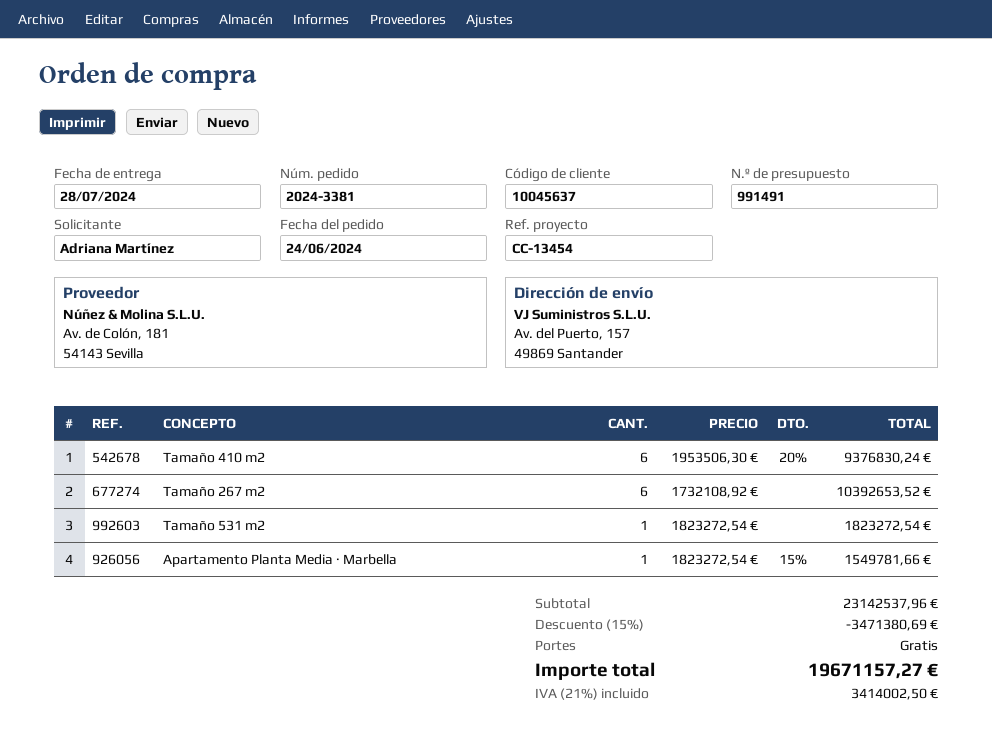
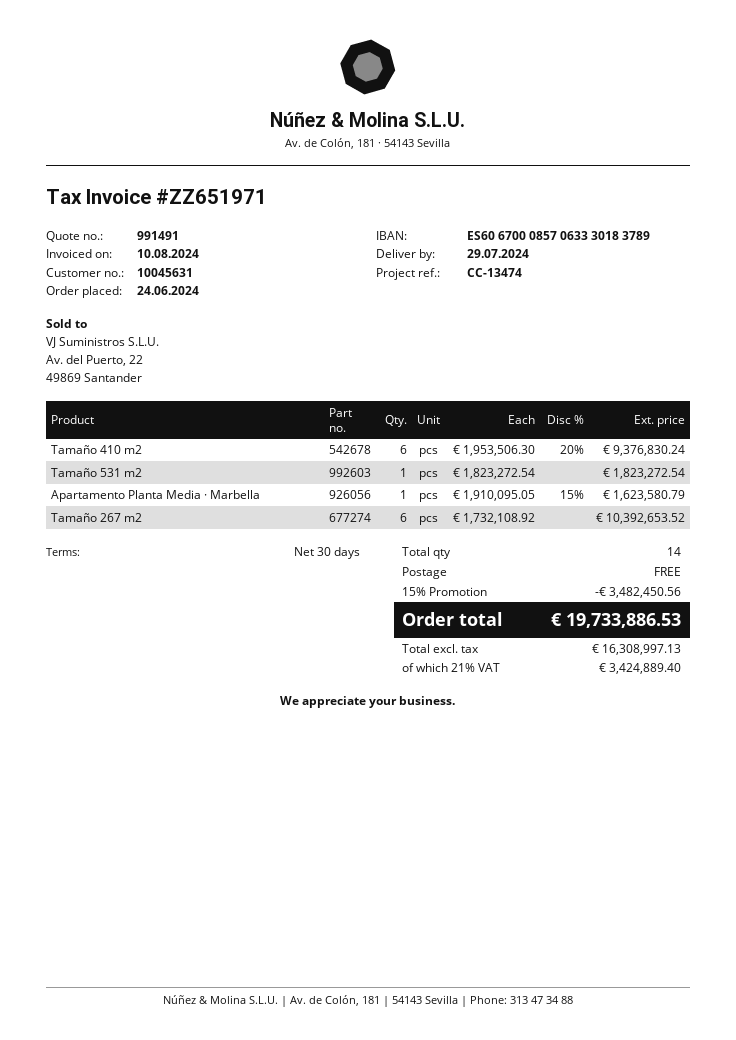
delivery date: 2024-07-28 -> 2024-07-29
customer number: 10045637 -> 10045631
reference: CC-13454 -> CC-13474
Apartamento Planta Media · Marbella: 1 x 1823272.54 - 15% = 1549781.66 -> 1 x 1910095.05 - 15% = 1623580.79
discount: 15% = 3471380.69 -> 15% = 3482450.56
tax: 21% = 3414002.50 -> 21% = 3424889.40
total: 19671157.27 -> 19733886.53

